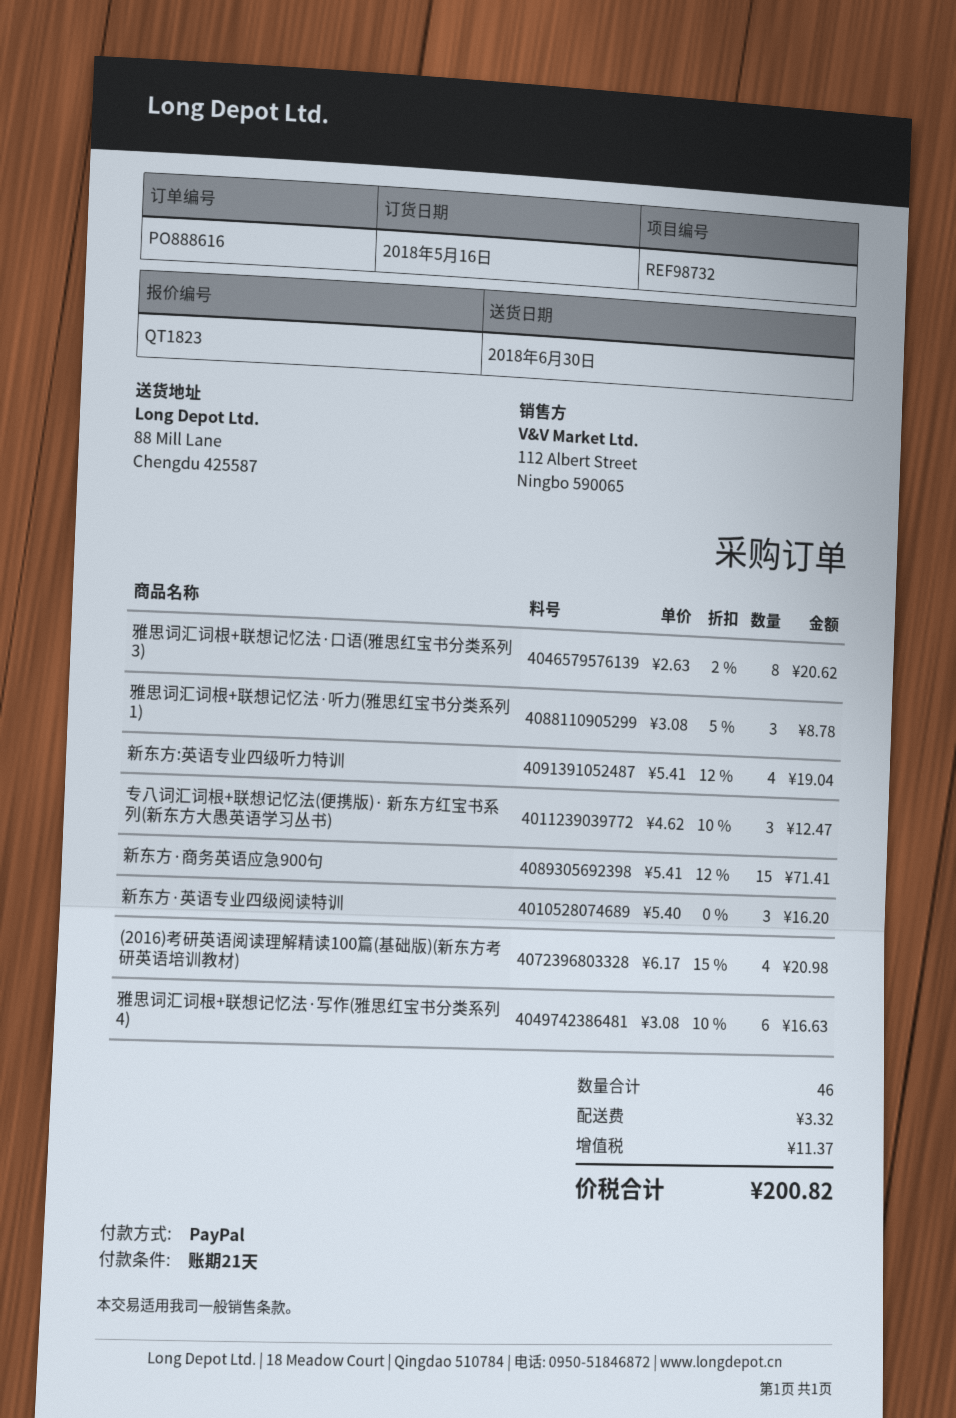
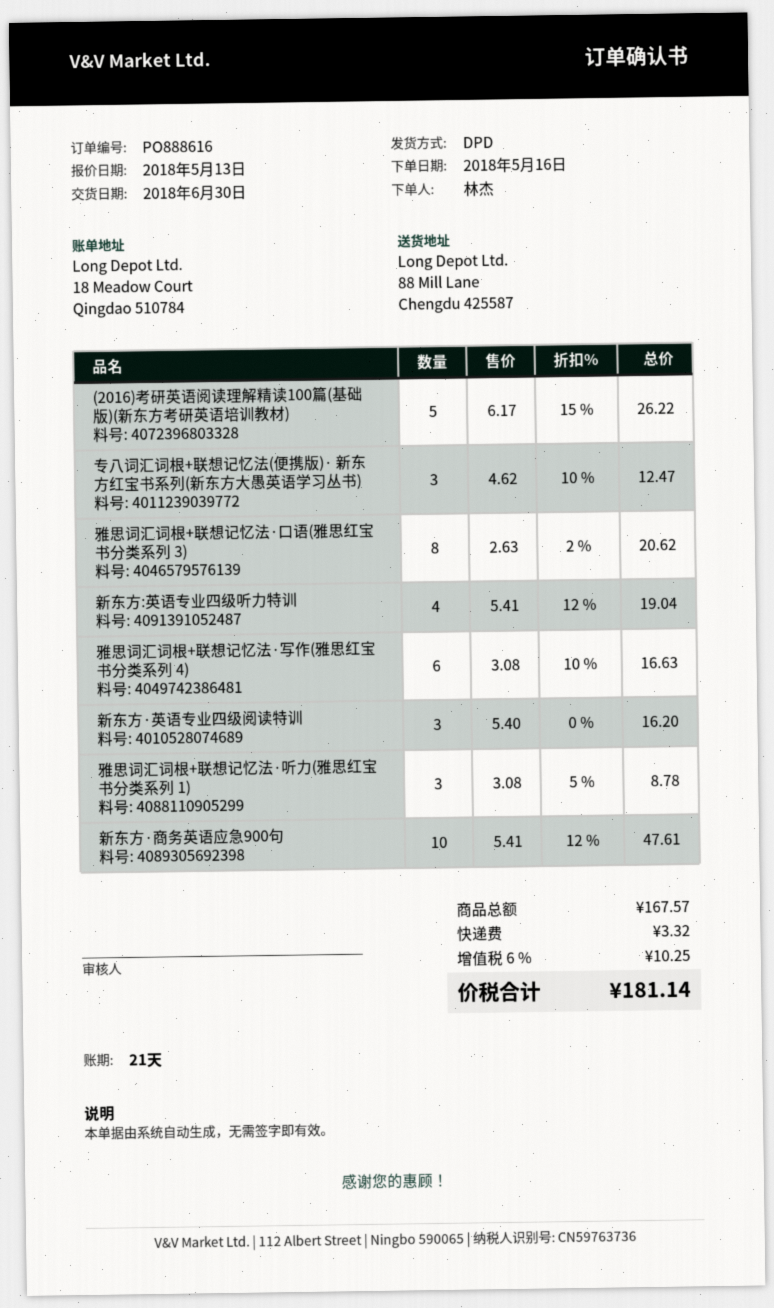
新东方·商务英语应急900句: 15 x 5.41 - 12% = 71.41 -> 10 x 5.41 - 12% = 47.61
(2016)考研英语阅读理解精读100篇(基础版)(新东方考研英语培训教材): 4 x 6.17 - 15% = 20.98 -> 5 x 6.17 - 15% = 26.22
tax: 11.37 -> 10.25
total: 200.82 -> 181.14

